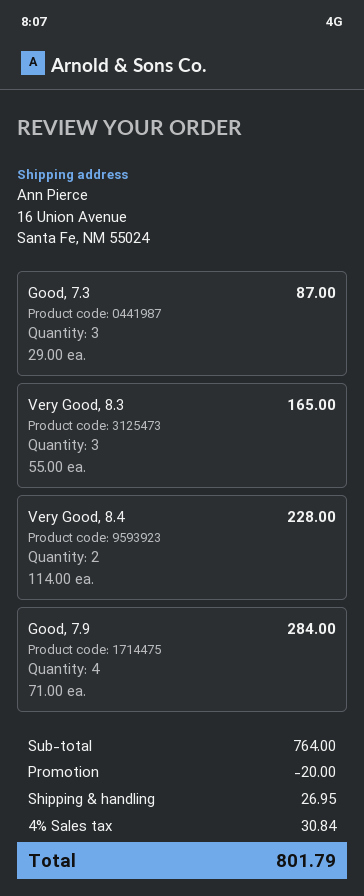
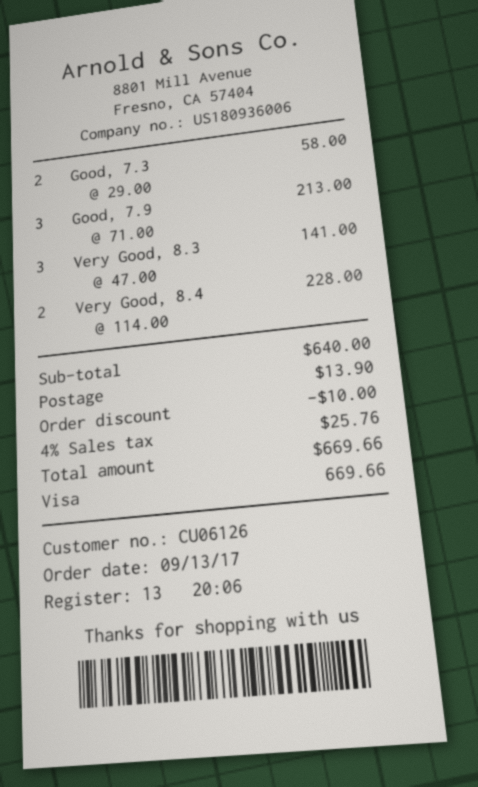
Good, 7.3: 3 x 29.00 = 87.00 -> 2 x 29.00 = 58.00
Very Good, 8.3: 3 x 55.00 = 165.00 -> 3 x 47.00 = 141.00
Good, 7.9: 4 x 71.00 = 284.00 -> 3 x 71.00 = 213.00
subtotal: 764.00 -> 640.00
discount: 20.00 -> 10.00
shipping: 26.95 -> 13.90
tax: 4% = 30.84 -> 4% = 25.76
total: 801.79 -> 669.66

